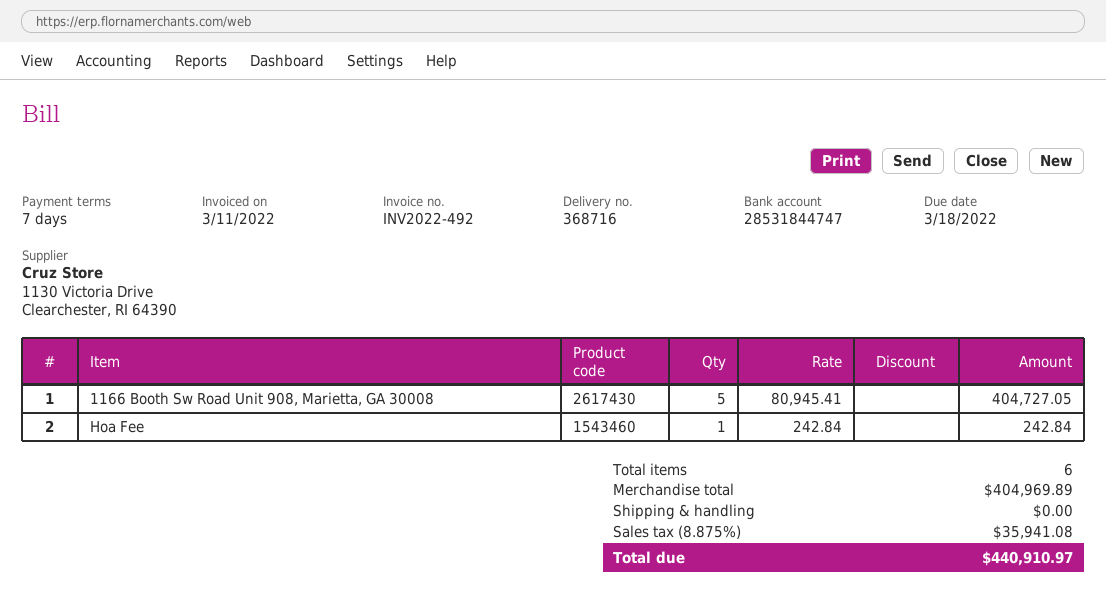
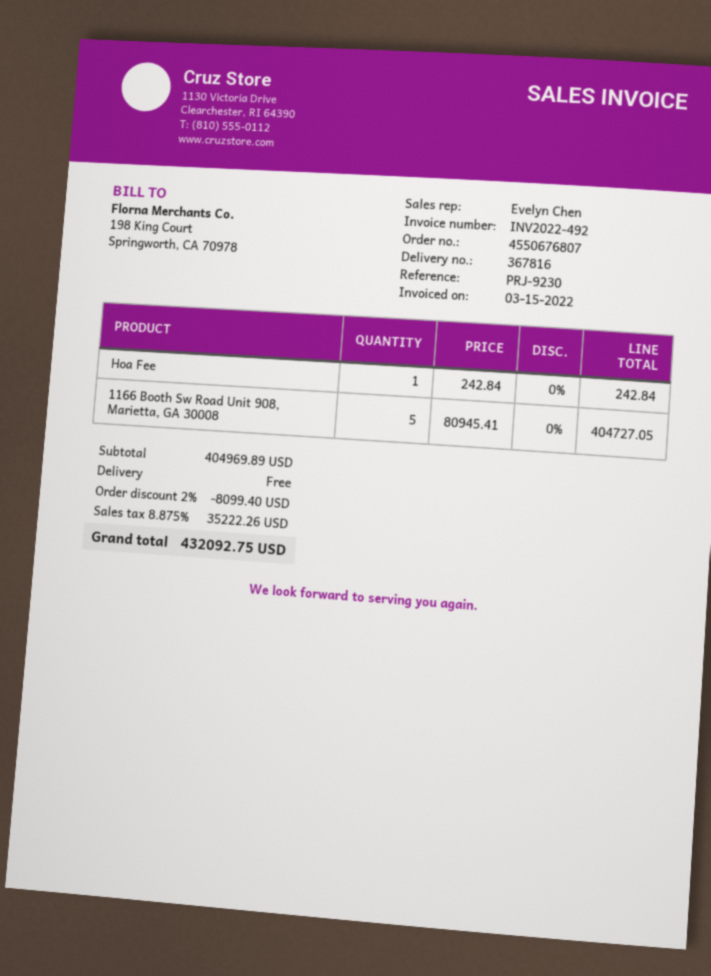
delivery note number: 368716 -> 367816
invoice date: 2022-03-11 -> 2022-03-15
discount: none -> 2% = 8099.40
tax: 8.875% = 35941.08 -> 8.875% = 35222.26
total: 440910.97 -> 432092.75

